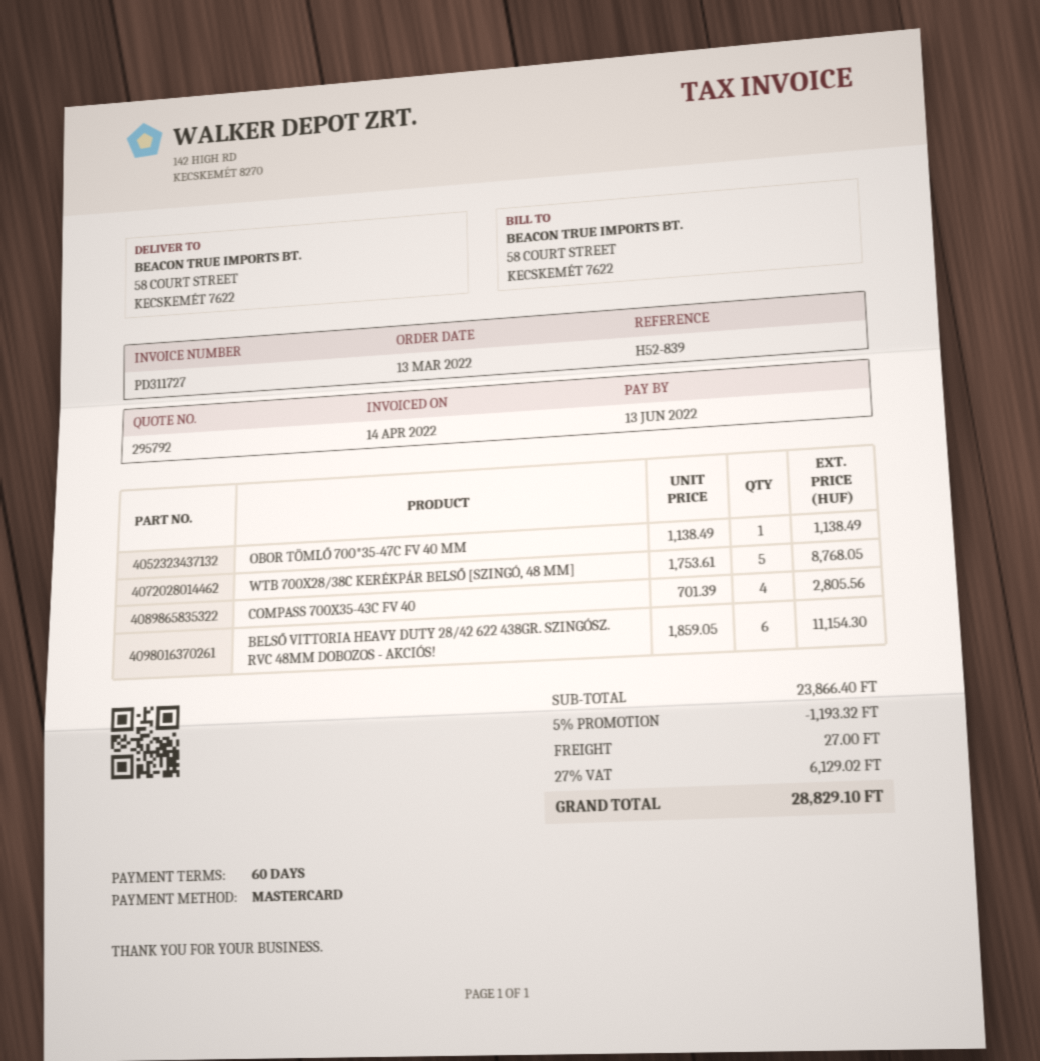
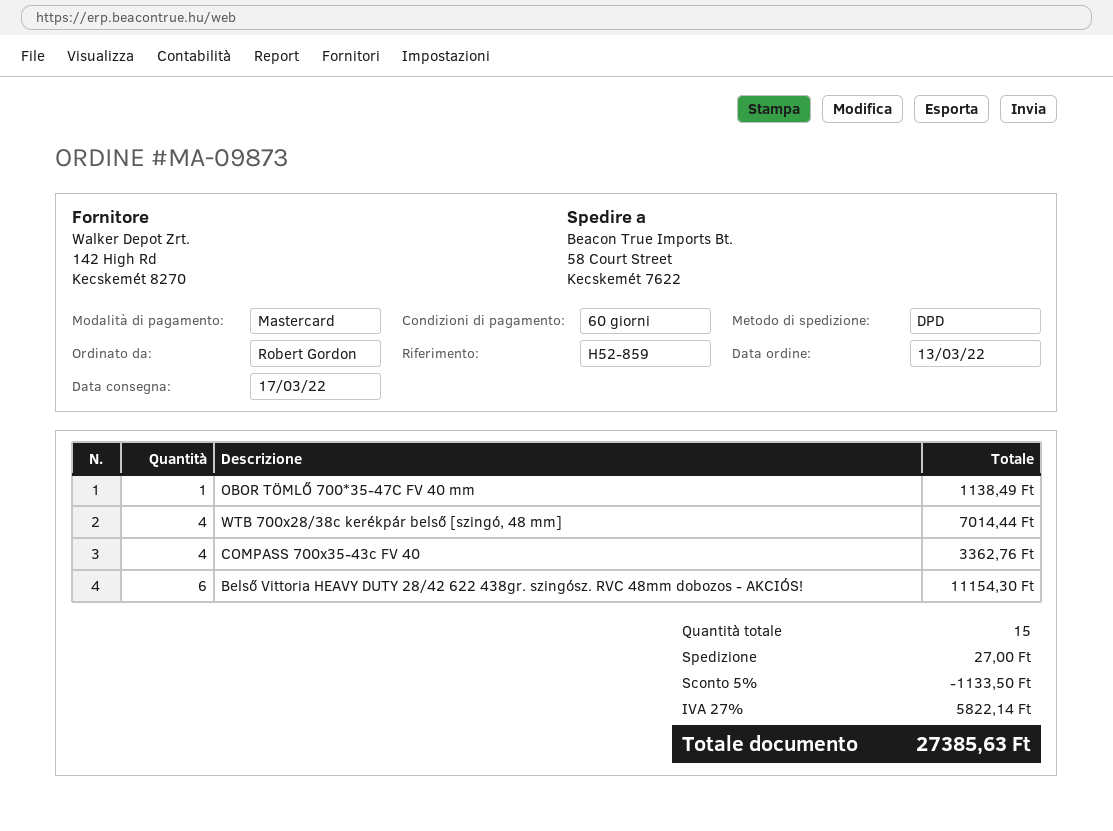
reference: H52-839 -> H52-859
WTB 700X28/38C KERÉKPÁR BELSŐ [SZINGÓ, 48 MM]: 5 for 8768.05 -> 4 for 7014.44
COMPASS 700X35-43C FV 40: 4 for 2805.56 -> 4 for 3362.76
discount: 5% = 1193.32 -> 5% = 1133.50
tax: 27% = 6129.02 -> 27% = 5822.14
total: 28829.10 -> 27385.63

